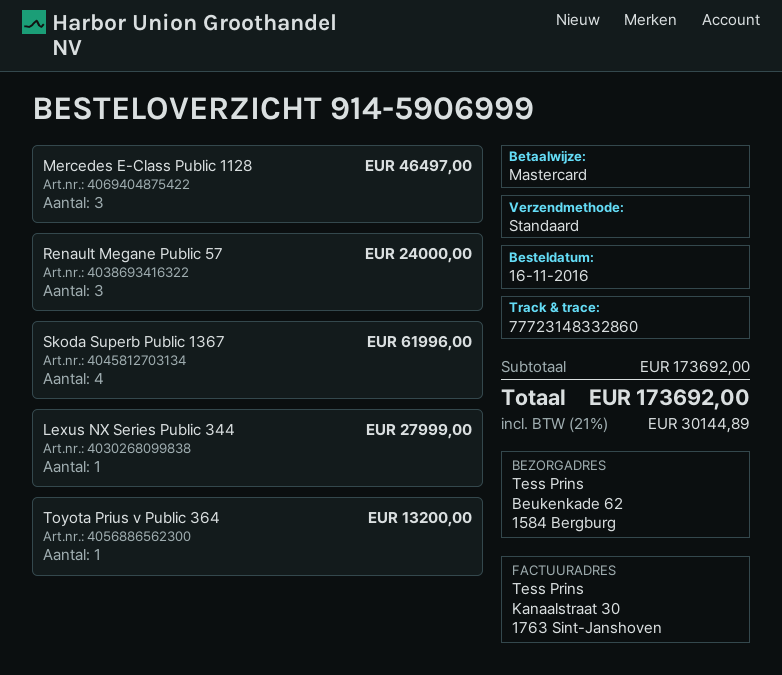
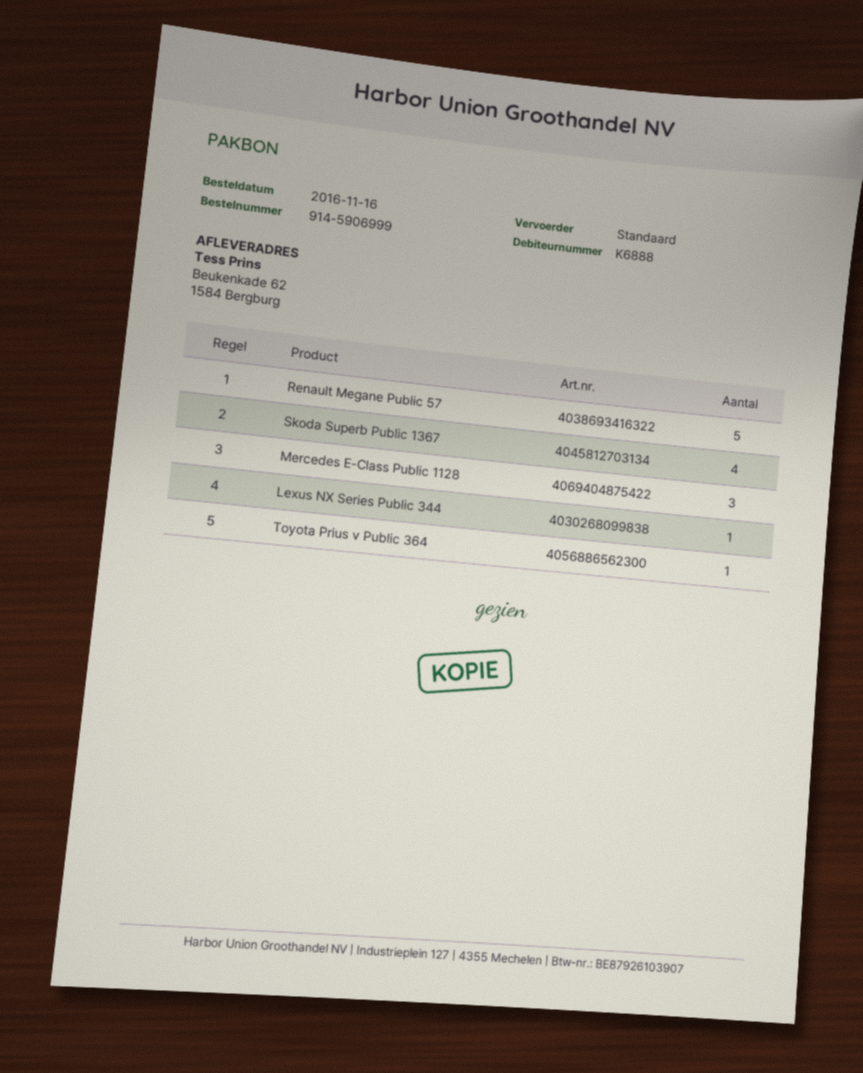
Renault Megane Public 57: 3 -> 5

